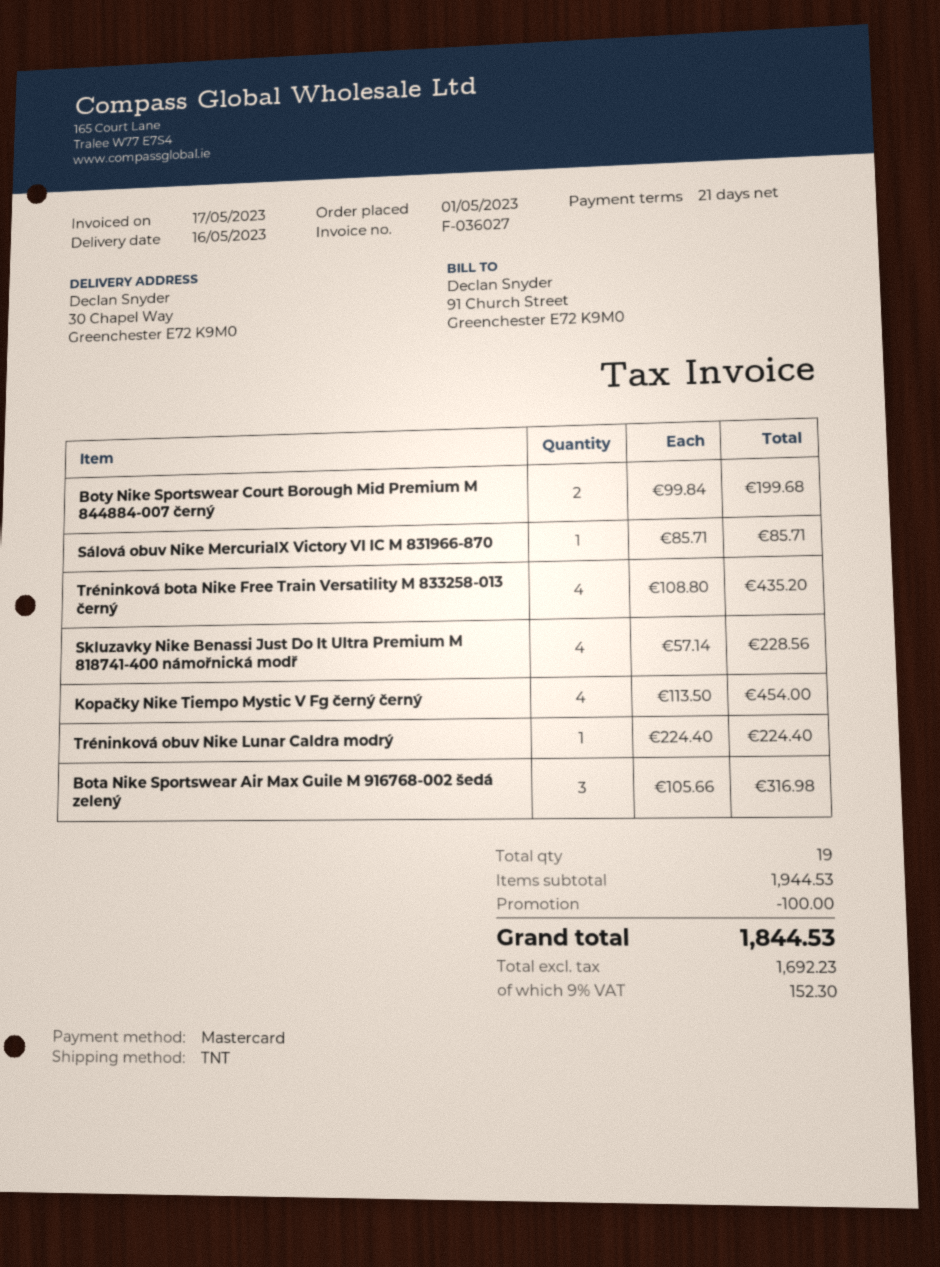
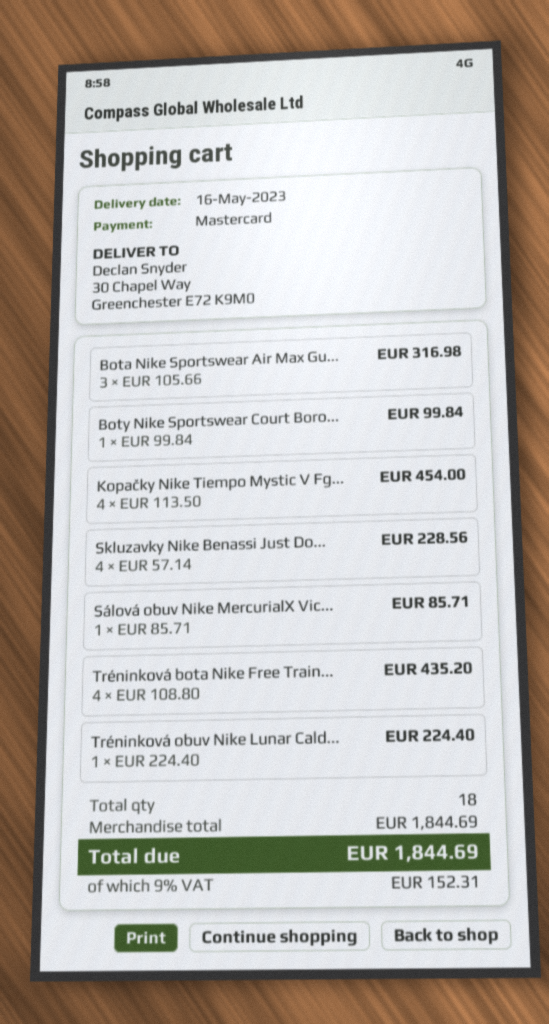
Boty Nike Sportswear Court Borough Mid Premium M 844884-007 černý: 2 x 99.84 = 199.68 -> 1 x 99.84 = 99.84
total quantity: 19 -> 18
subtotal: 1944.53 -> 1844.69
discount: 100.00 -> none
tax: 9% = 152.30 -> 9% = 152.31
total: 1844.53 -> 1844.69

